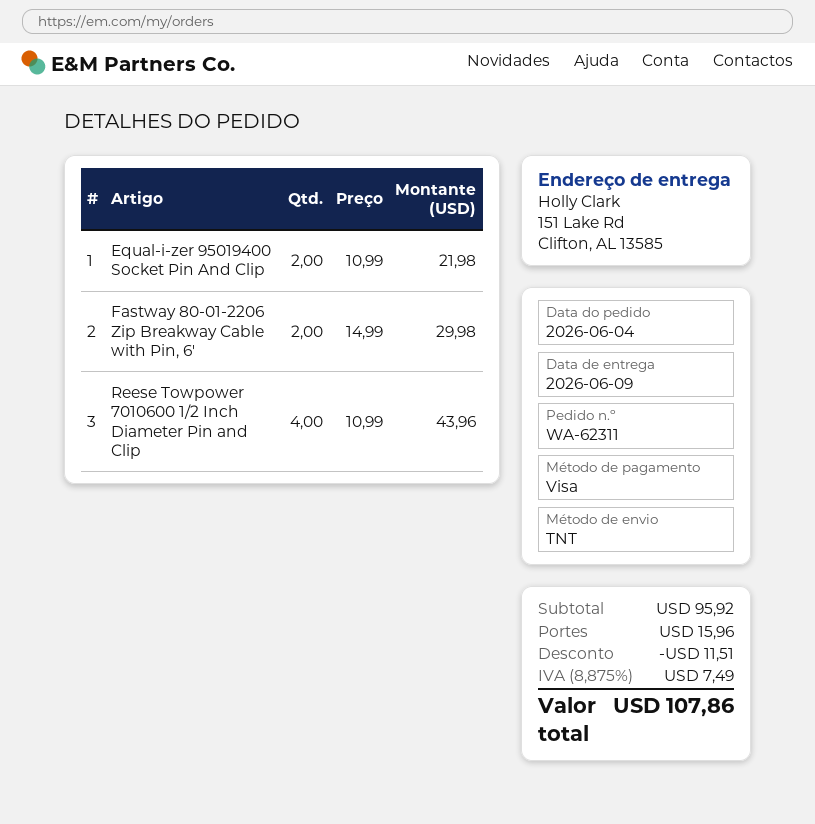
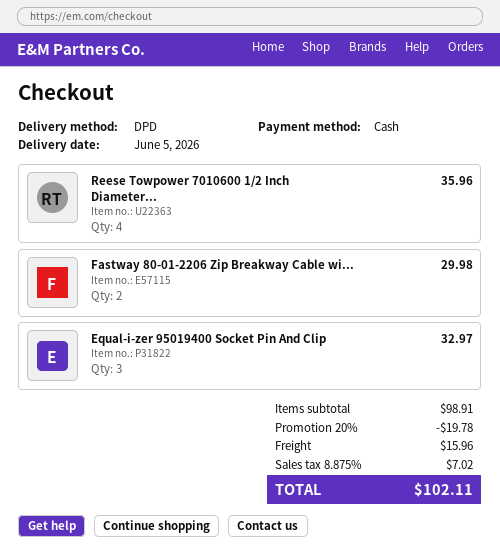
delivery date: 2026-06-09 -> 2026-06-05
payment method: Visa -> cash
shipping method: TNT -> DPD
Equal-i-zer 95019400 Socket Pin And Clip: 2 for 21.98 -> 3 for 32.97
Reese Towpower 7010600 1/2 Inch Diameter Pin and Clip: 4 for 43.96 -> 4 for 35.96
subtotal: 95.92 -> 98.91
discount: 11.51 -> 19.78
tax: 8.875% = 7.49 -> 8.875% = 7.02
total: 107.86 -> 102.11

